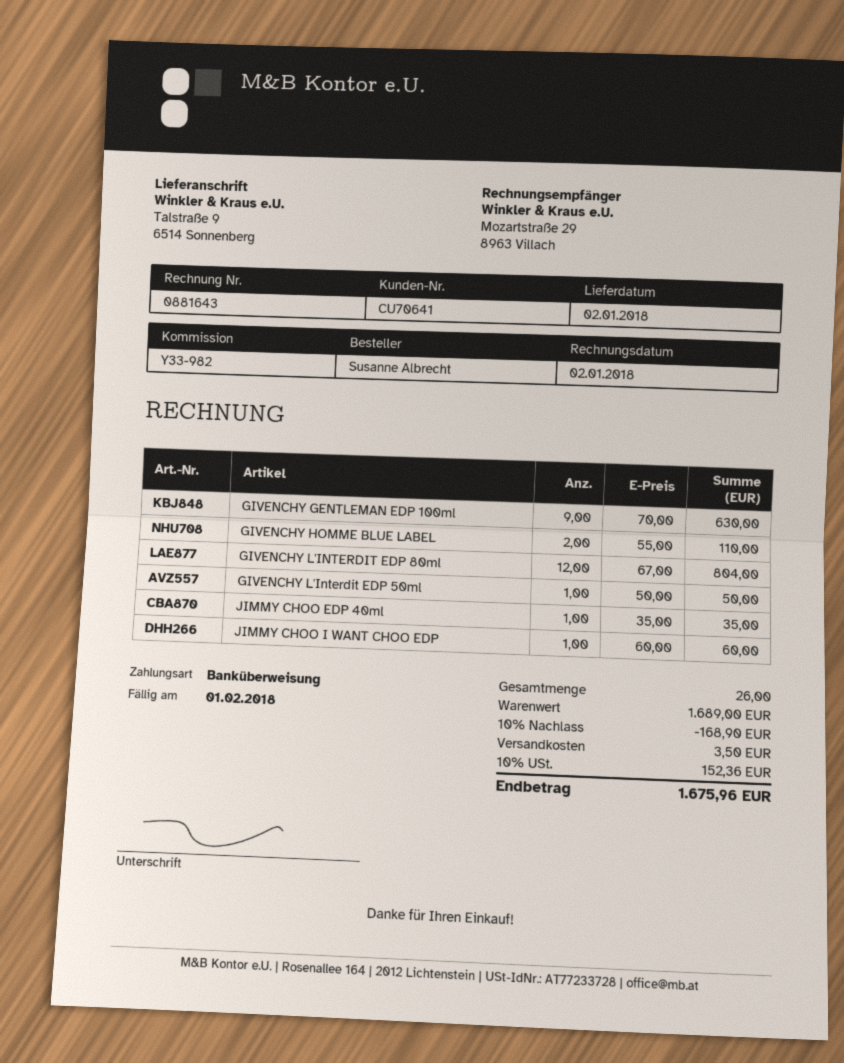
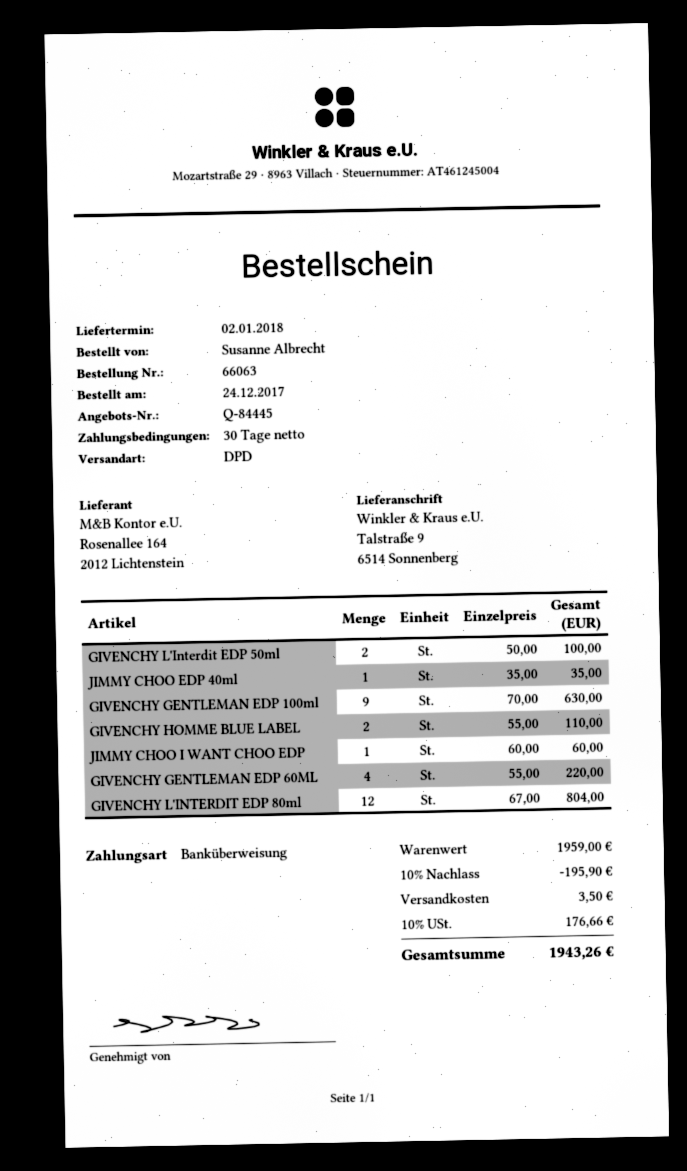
GIVENCHY L'Interdit EDP 50ml: 1 x 50.00 = 50.00 -> 2 x 50.00 = 100.00
GIVENCHY GENTLEMAN EDP 60ML: none -> 4 x 55.00 = 220.00
subtotal: 1689.00 -> 1959.00
discount: 10% = 168.90 -> 10% = 195.90
tax: 10% = 152.36 -> 10% = 176.66
total: 1675.96 -> 1943.26

